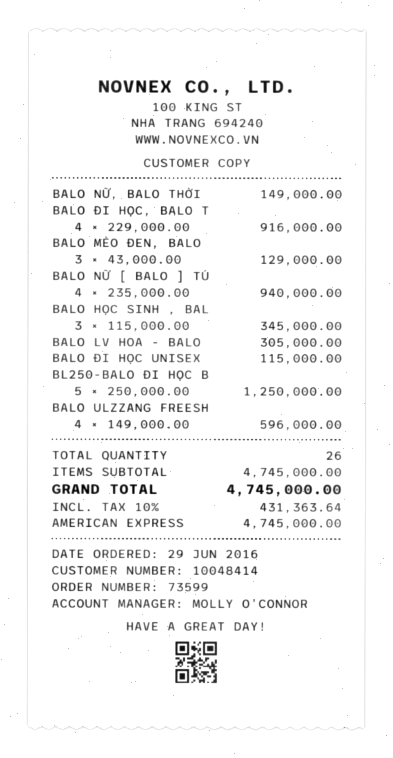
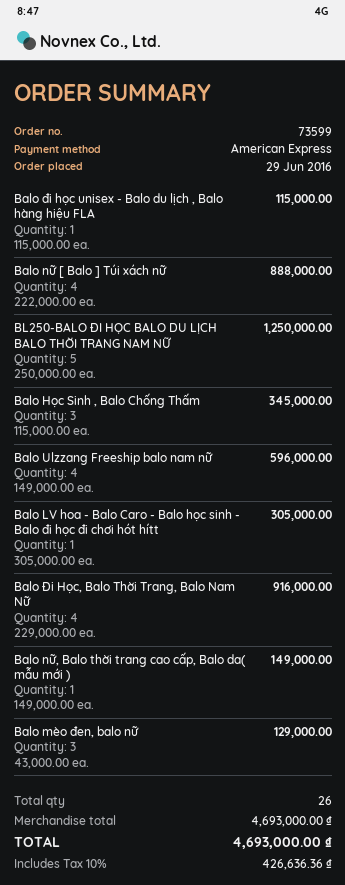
BALO NỮ [ BALO ] TÚ: 4 x 235000.00 = 940000.00 -> 4 x 222000.00 = 888000.00
subtotal: 4745000.00 -> 4693000.00
tax: 10% = 431363.64 -> 10% = 426636.36
total: 4745000.00 -> 4693000.00

